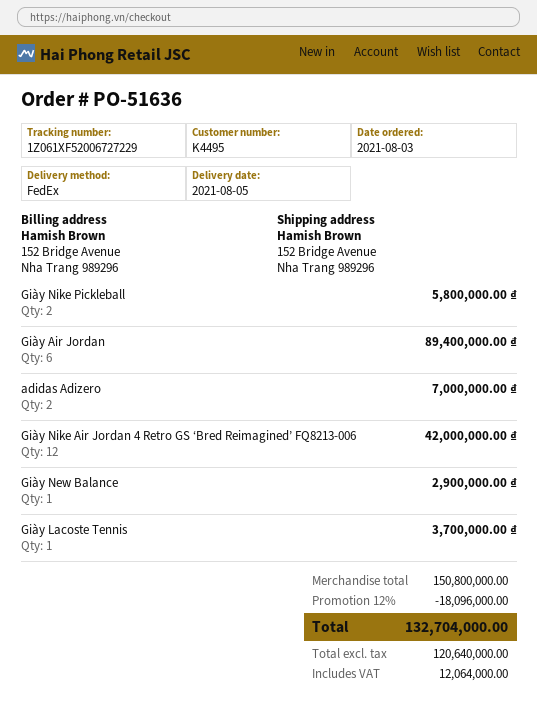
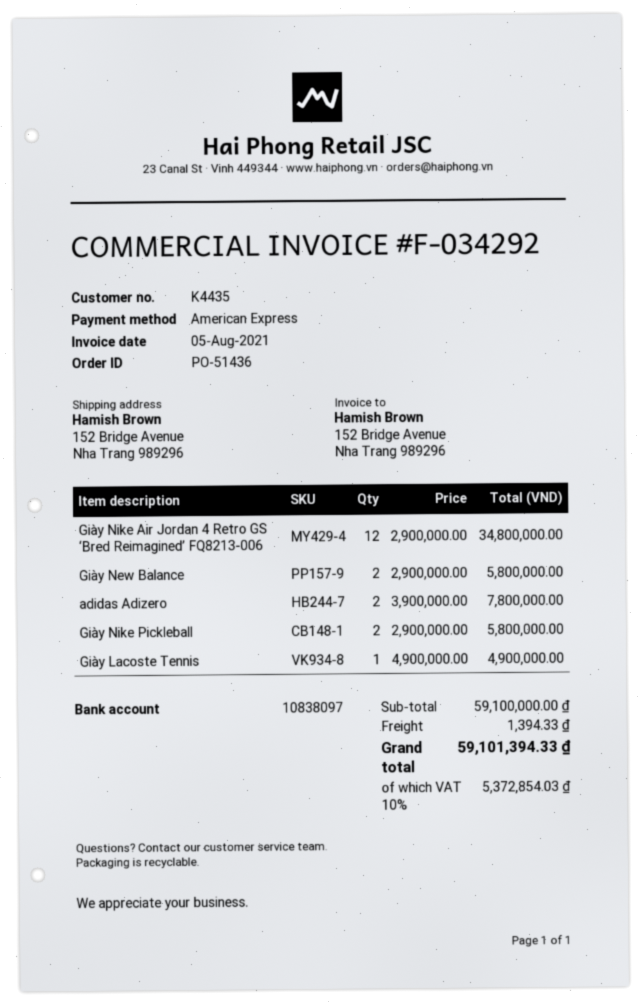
order number: PO-51636 -> PO-51436
customer number: K4495 -> K4435
Giày Air Jordan: 6 for 89400000.00 -> none
adidas Adizero: 2 for 7000000.00 -> 2 for 7800000.00
Giày Nike Air Jordan 4 Retro GS ‘Bred Reimagined’ FQ8213-006: 12 for 42000000.00 -> 12 for 34800000.00
Giày New Balance: 1 for 2900000.00 -> 2 for 5800000.00
Giày Lacoste Tennis: 1 for 3700000.00 -> 1 for 4900000.00
subtotal: 150800000.00 -> 59100000.00
discount: 12% = 18096000.00 -> none
shipping: none -> 1394.33
tax: 12064000.00 -> 5372854.03
total: 132704000.00 -> 59101394.33

